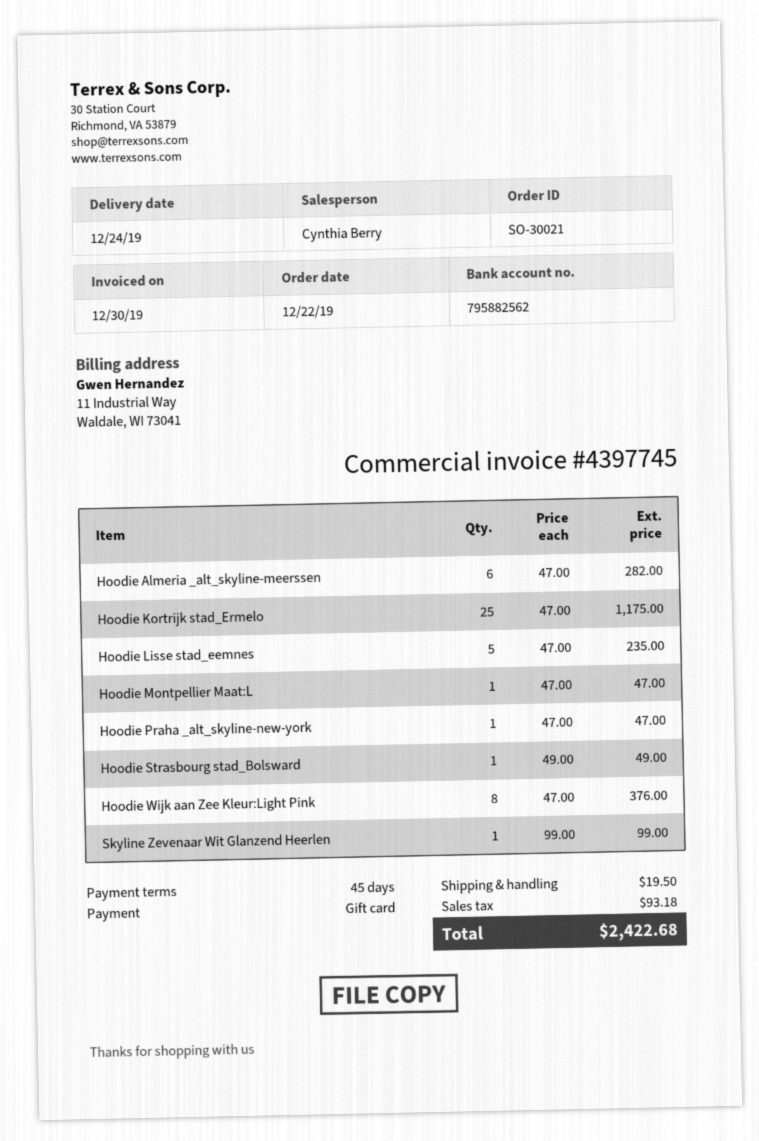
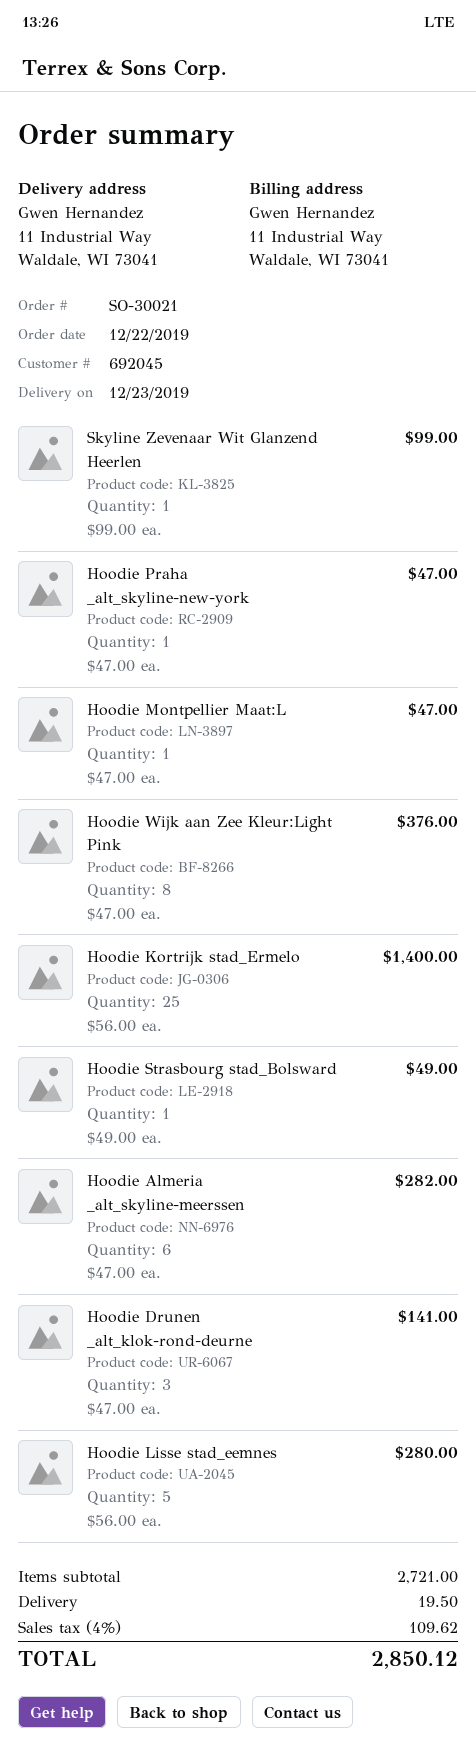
delivery date: 2019-12-24 -> 2019-12-23
Hoodie Kortrijk stad_Ermelo: 25 x 47.00 = 1175.00 -> 25 x 56.00 = 1400.00
Hoodie Lisse stad_eemnes: 5 x 47.00 = 235.00 -> 5 x 56.00 = 280.00
Hoodie Drunen _alt_klok-rond-deurne: none -> 3 x 47.00 = 141.00
tax: 93.18 -> 109.62
total: 2422.68 -> 2850.12

